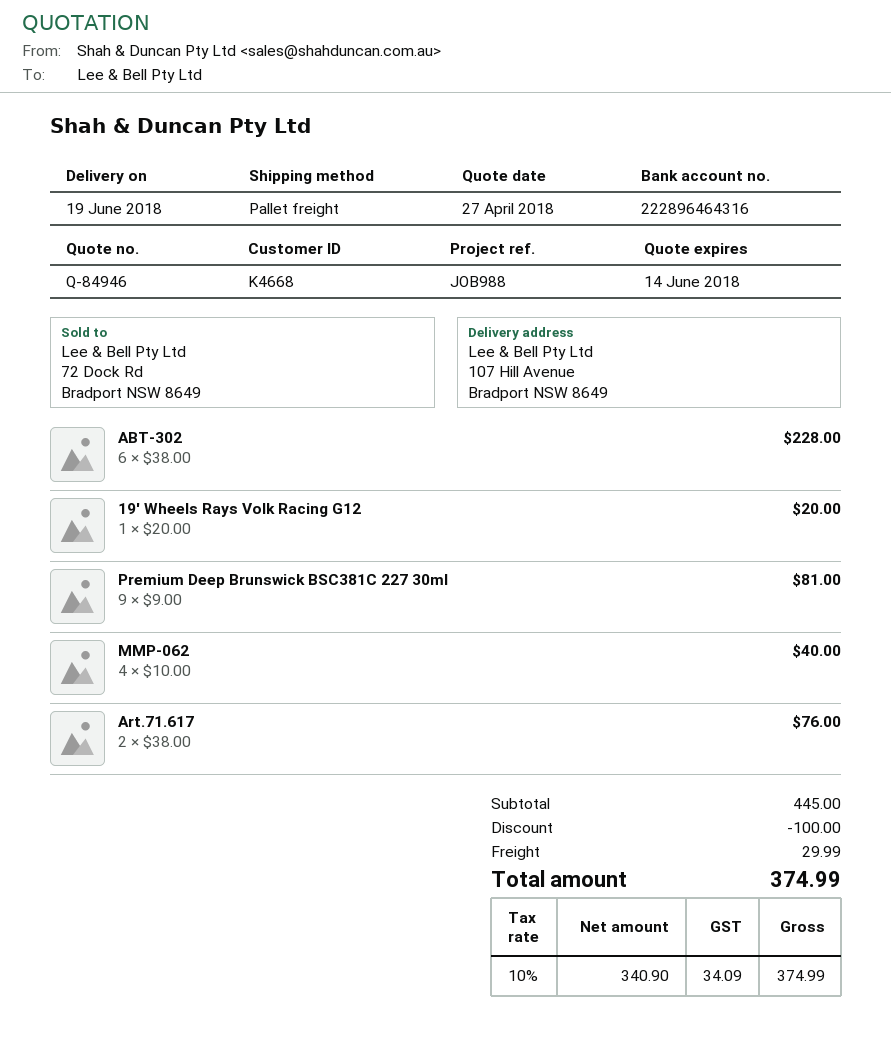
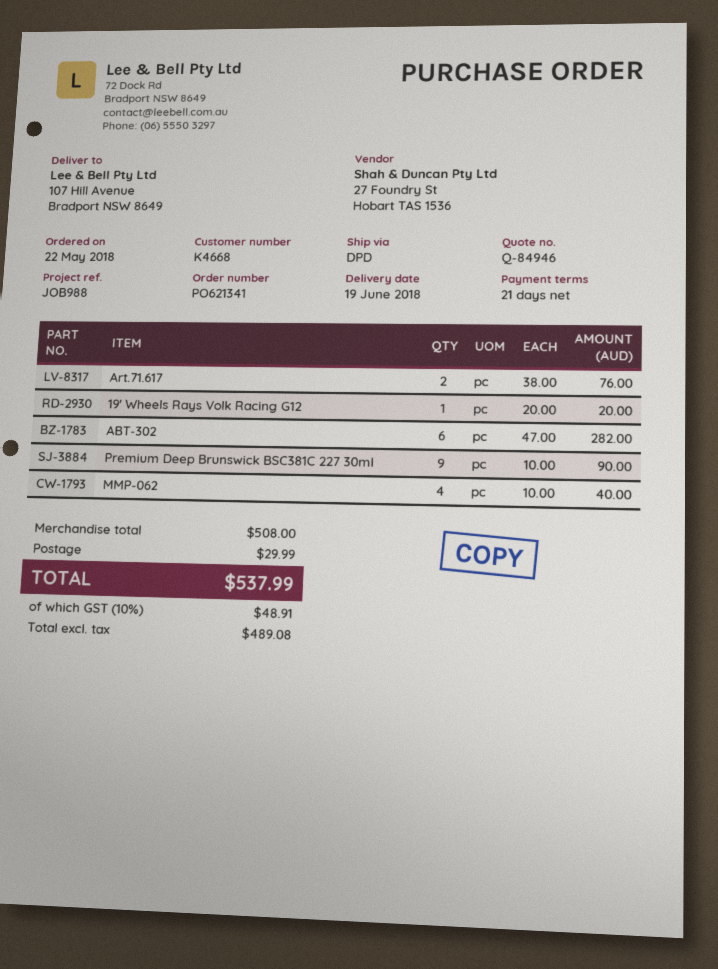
shipping method: pallet freight -> DPD
ABT-302: 6 x 38.00 = 228.00 -> 6 x 47.00 = 282.00
Premium Deep Brunswick BSC381C 227 30ml: 9 x 9.00 = 81.00 -> 9 x 10.00 = 90.00
subtotal: 445.00 -> 508.00
discount: 100.00 -> none
net: 340.90 -> 489.08
tax: 10% = 34.09 -> 10% = 48.91
total: 374.99 -> 537.99

